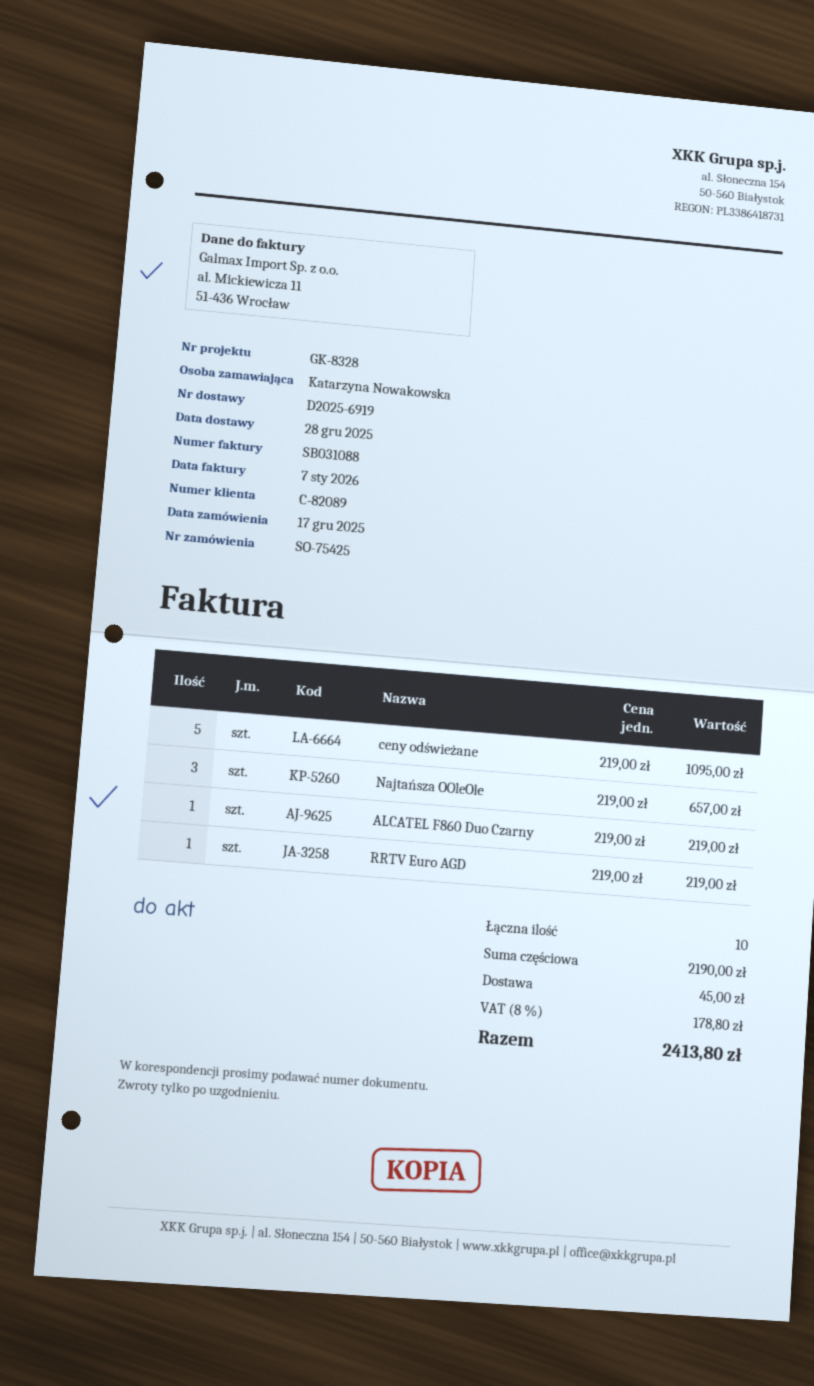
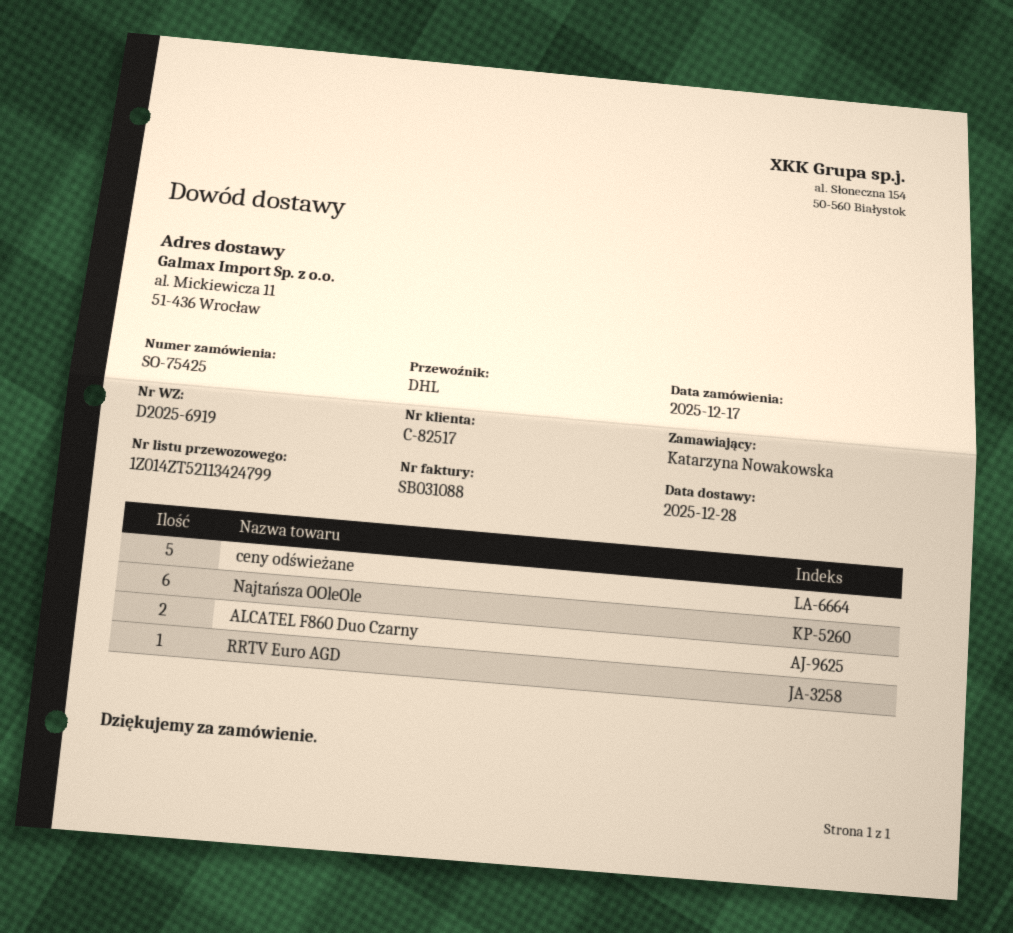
customer number: C-82089 -> C-82517
Najtańsza OOleOle: 3 -> 6
ALCATEL F860 Duo Czarny: 1 -> 2

